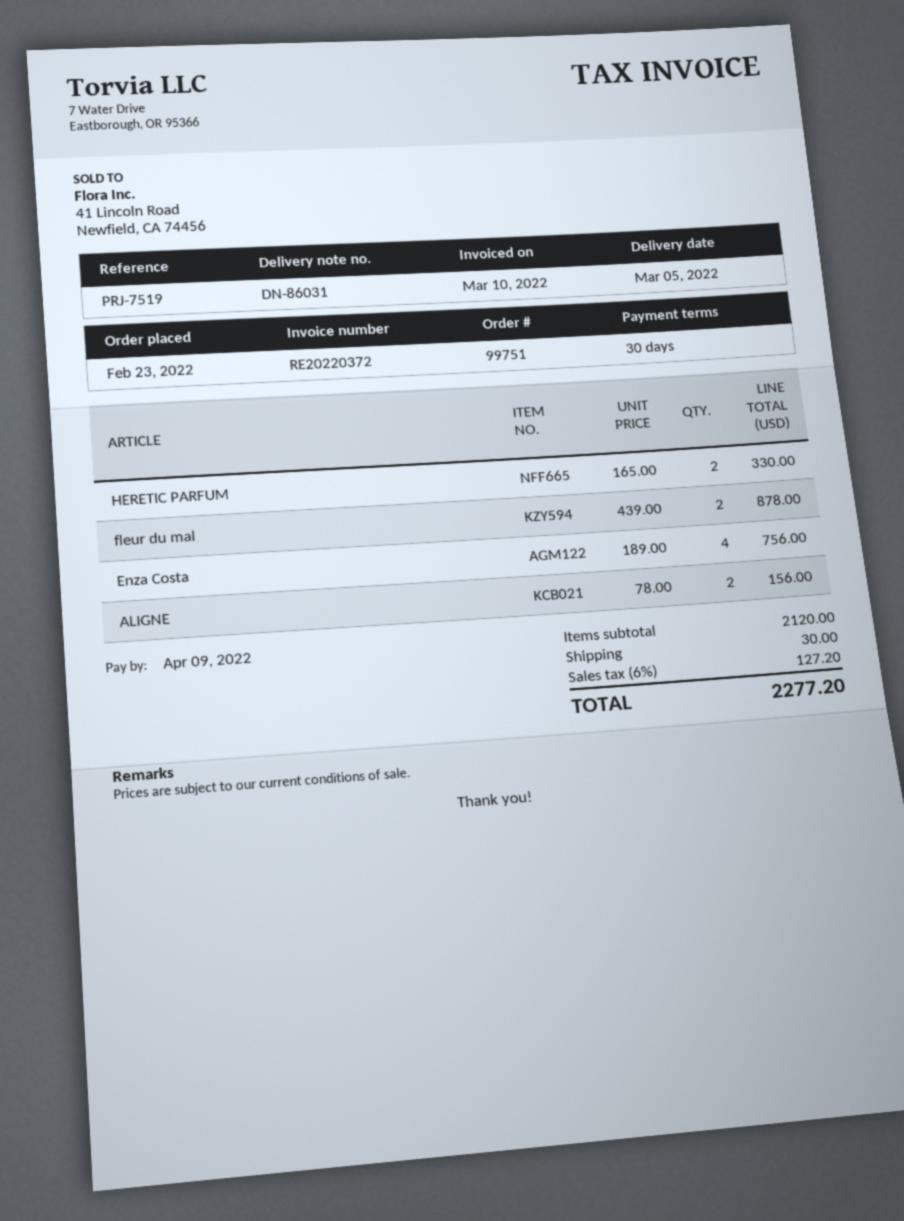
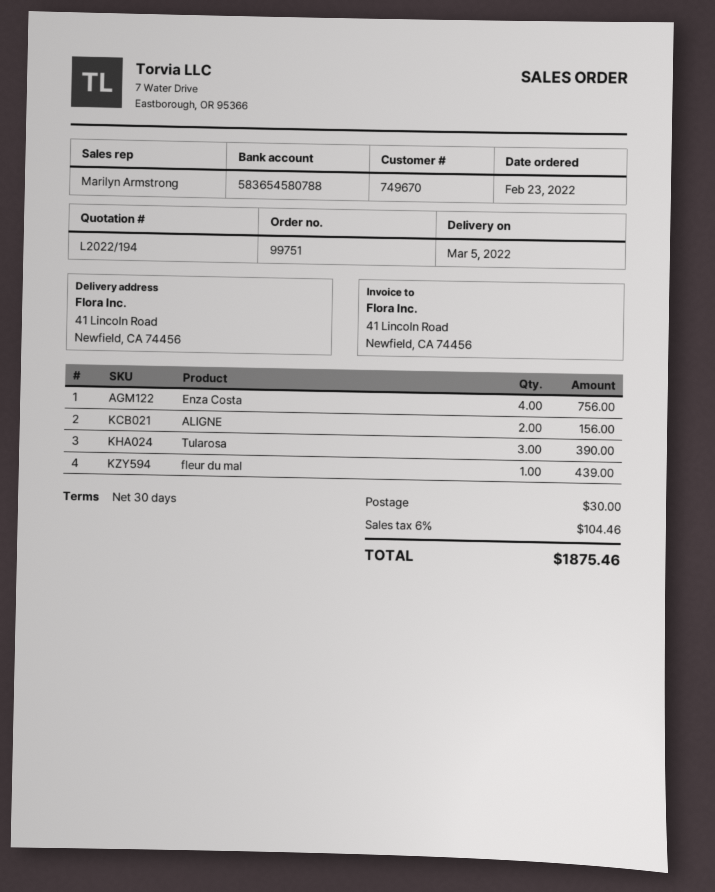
HERETIC PARFUM: 2 for 330.00 -> none
fleur du mal: 2 for 878.00 -> 1 for 439.00
Tularosa: none -> 3 for 390.00
tax: 6% = 127.20 -> 6% = 104.46
total: 2277.20 -> 1875.46

